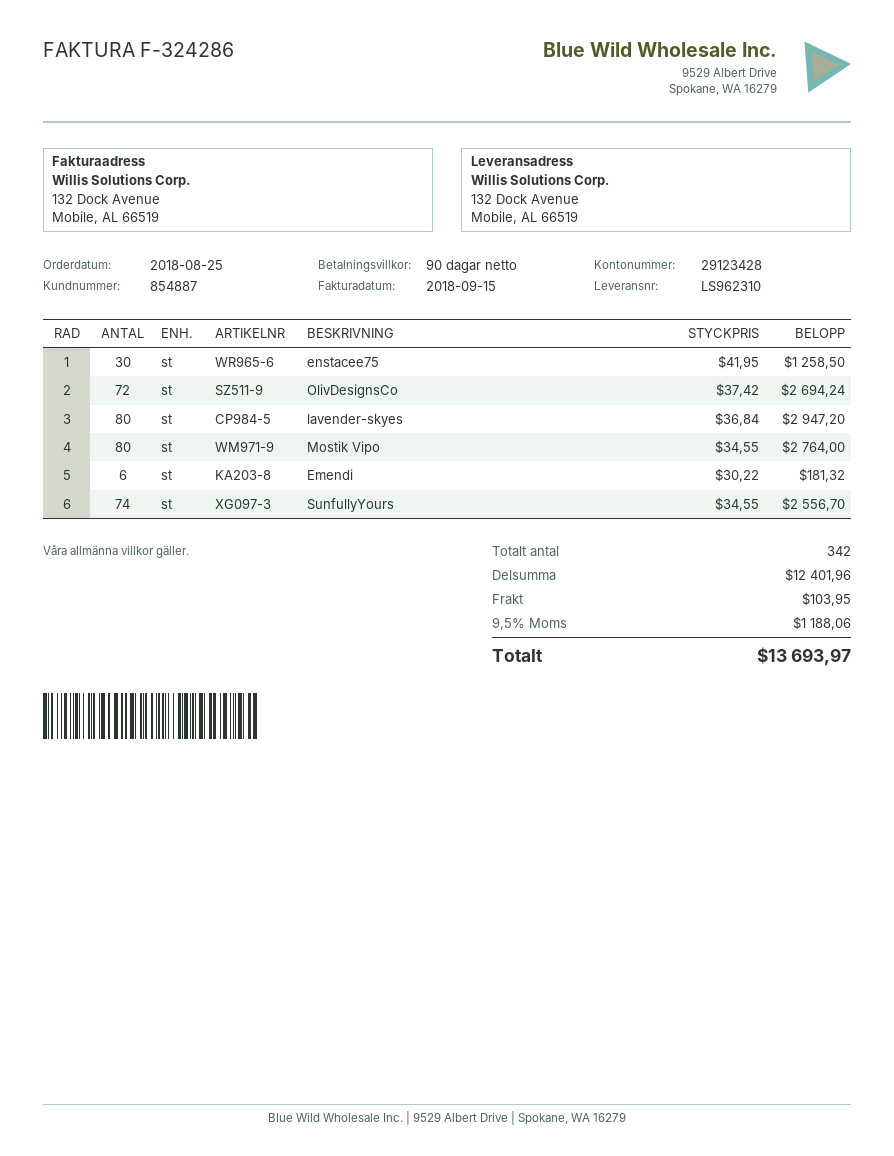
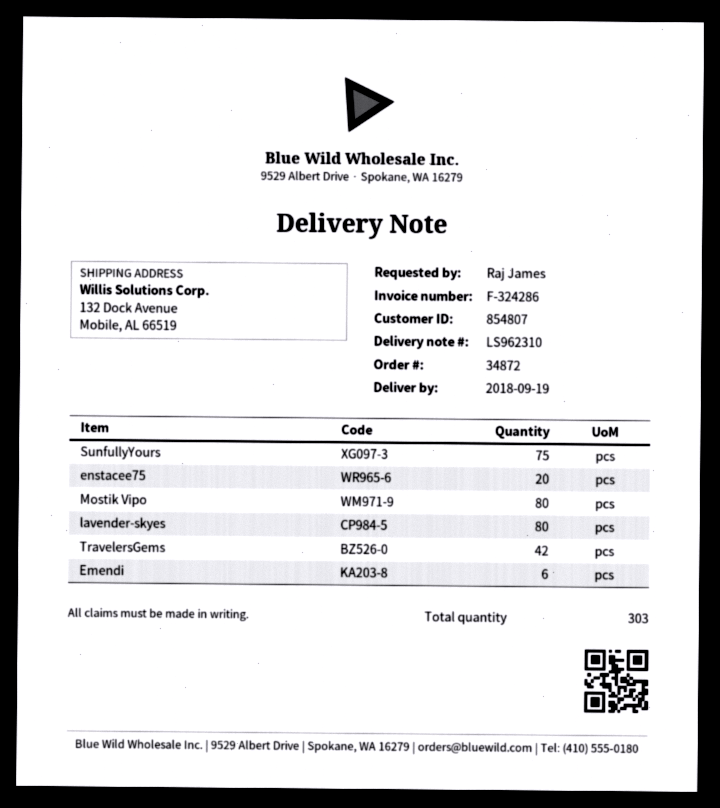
customer number: 854887 -> 854807
enstacee75: 30 -> 20
OlivDesignsCo: 72 -> none
SunfullyYours: 74 -> 75
TravelersGems: none -> 42
total quantity: 342 -> 303

